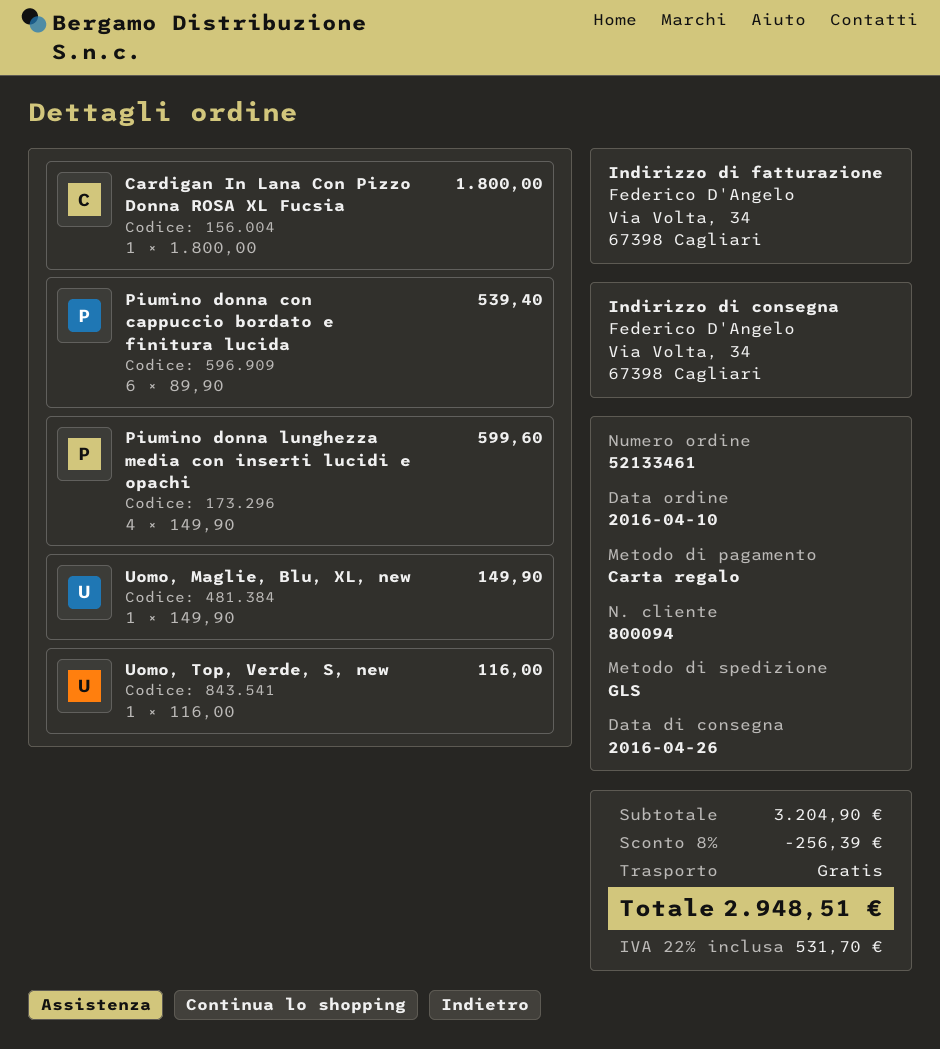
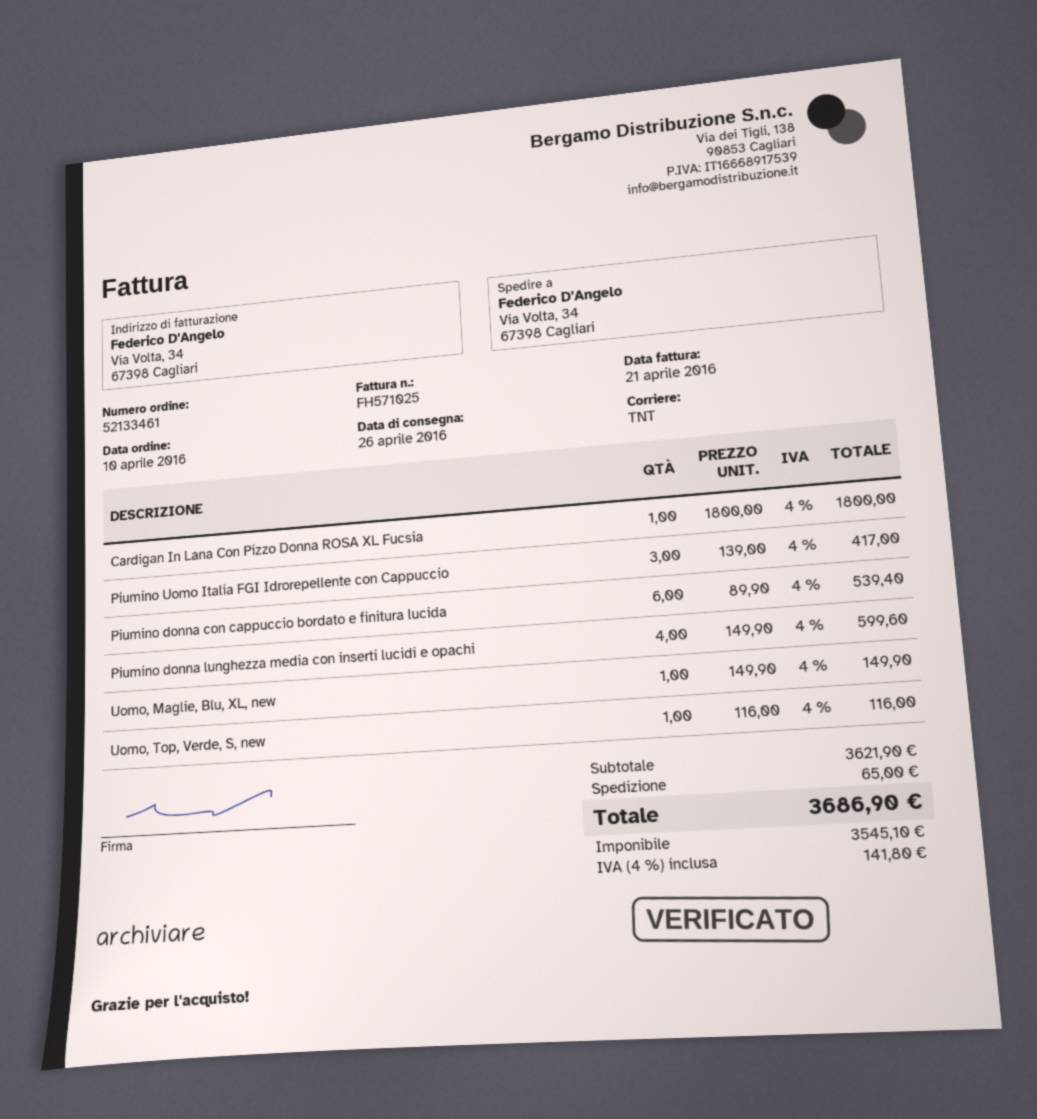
shipping method: GLS -> TNT
Piumino Uomo Italia FGI Idrorepellente con Cappuccio: none -> 3 x 139.00 = 417.00
subtotal: 3204.90 -> 3621.90
discount: 8% = 256.39 -> none
shipping: 0.00 -> 65.00
tax: 22% = 531.70 -> 4% = 141.80
total: 2948.51 -> 3686.90

